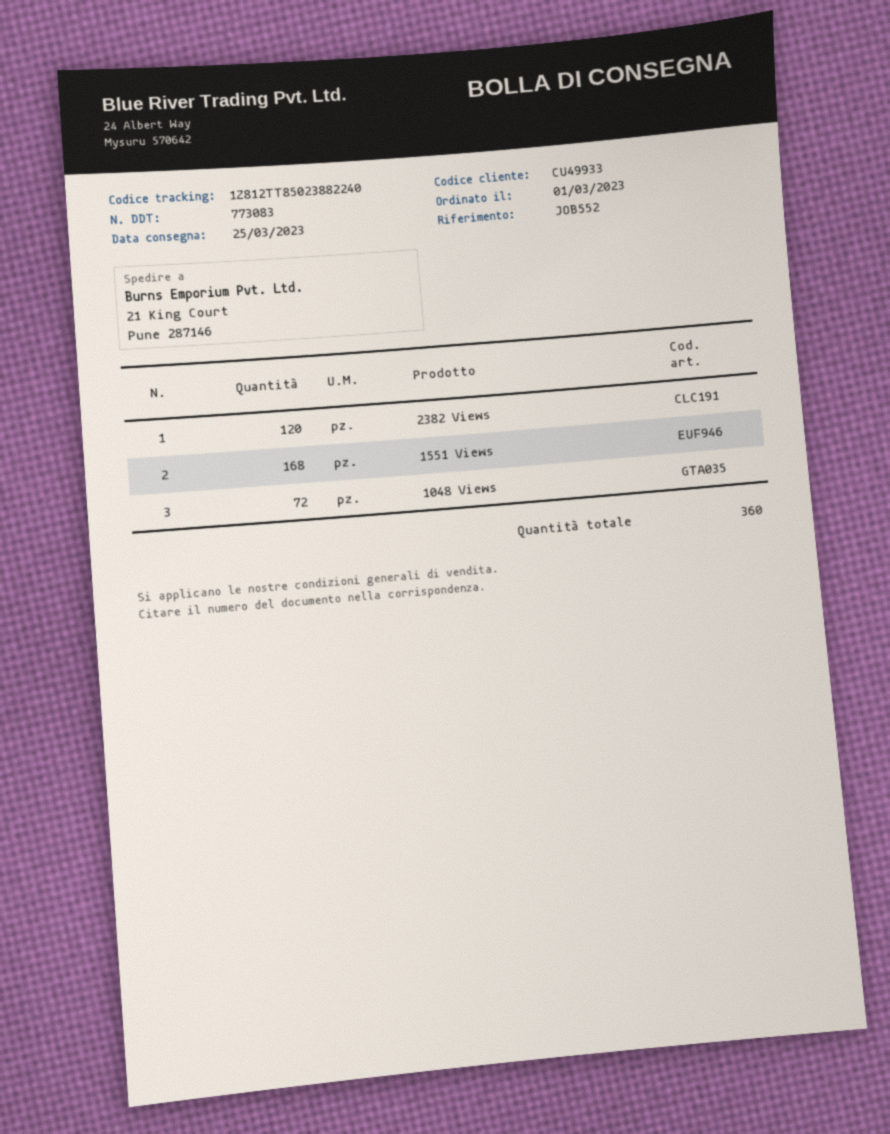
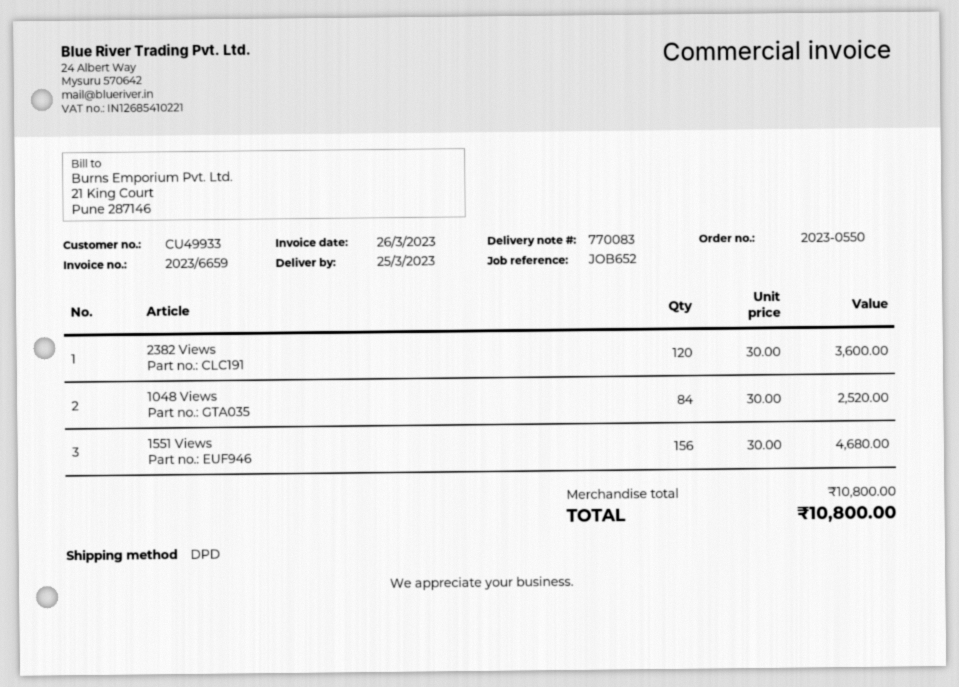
delivery note number: 773083 -> 770083
reference: JOB552 -> JOB652
1551 Views: 168 -> 156
1048 Views: 72 -> 84

